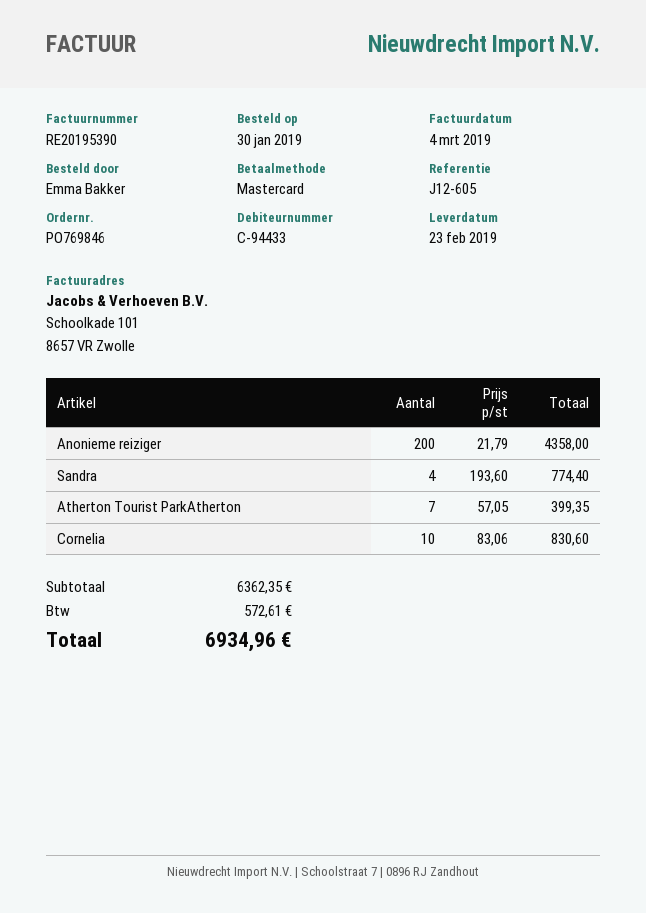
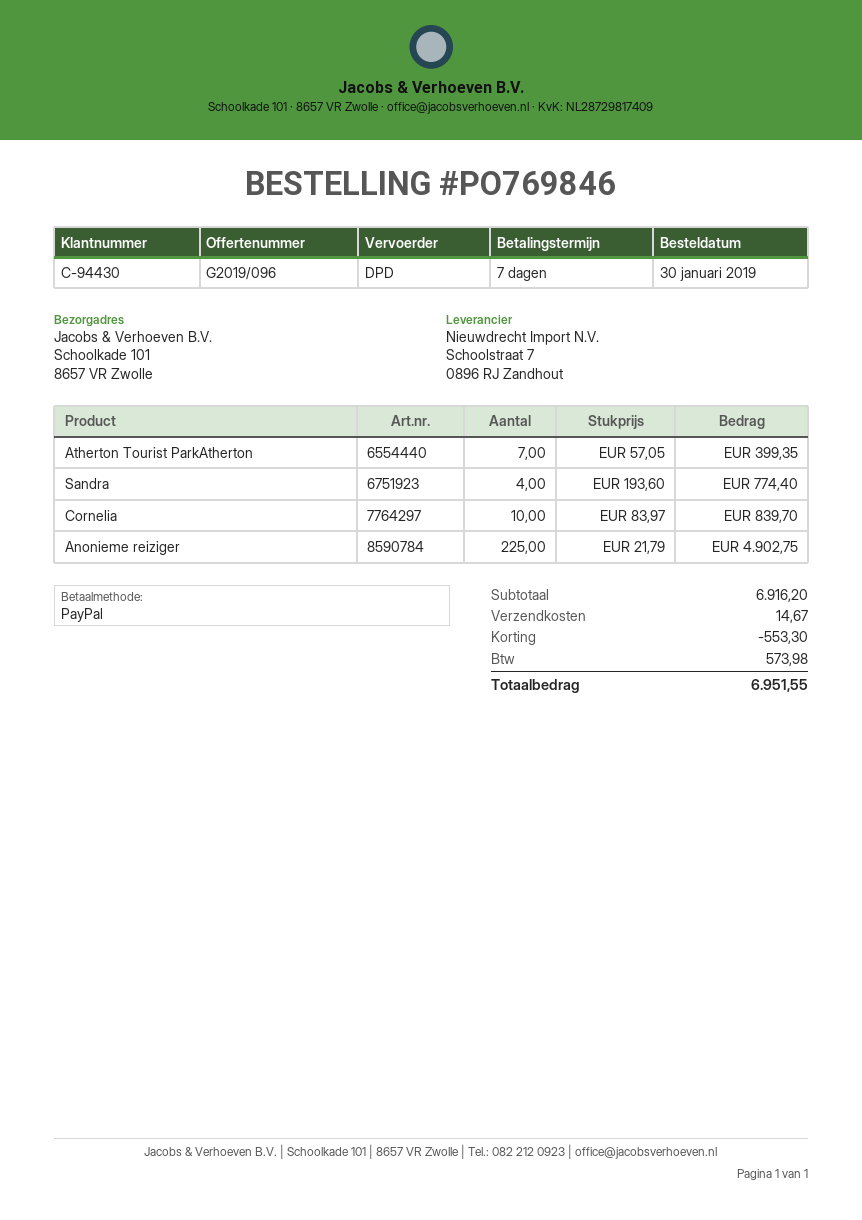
customer number: C-94433 -> C-94430
payment method: Mastercard -> PayPal
Anonieme reiziger: 200 x 21.79 = 4358.00 -> 225 x 21.79 = 4902.75
Cornelia: 10 x 83.06 = 830.60 -> 10 x 83.97 = 839.70
subtotal: 6362.35 -> 6916.20
discount: none -> 553.30
shipping: none -> 14.67
tax: 572.61 -> 573.98
total: 6934.96 -> 6951.55

